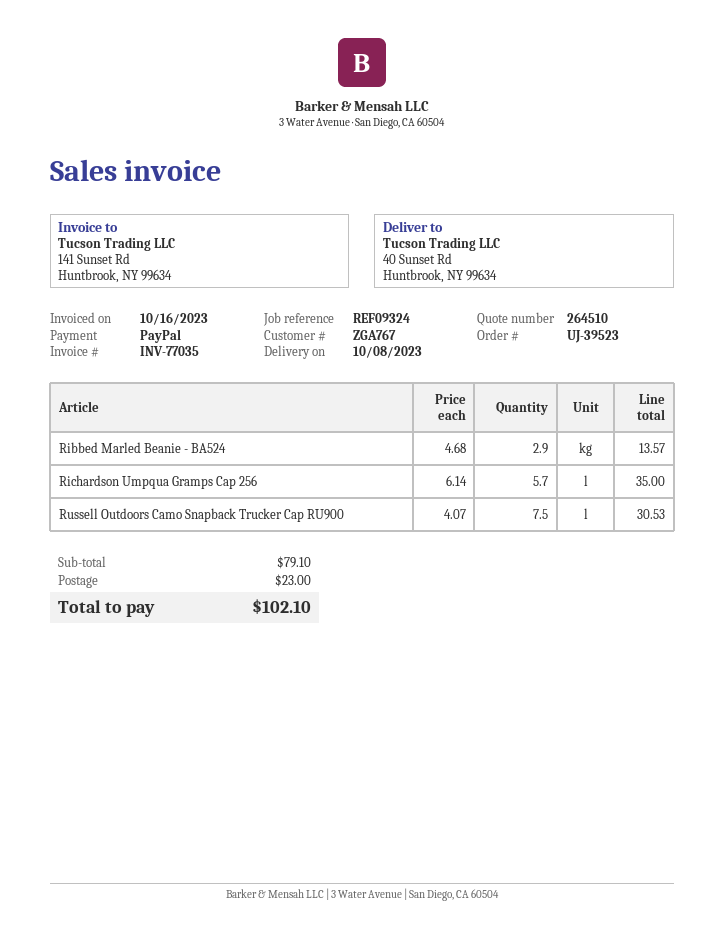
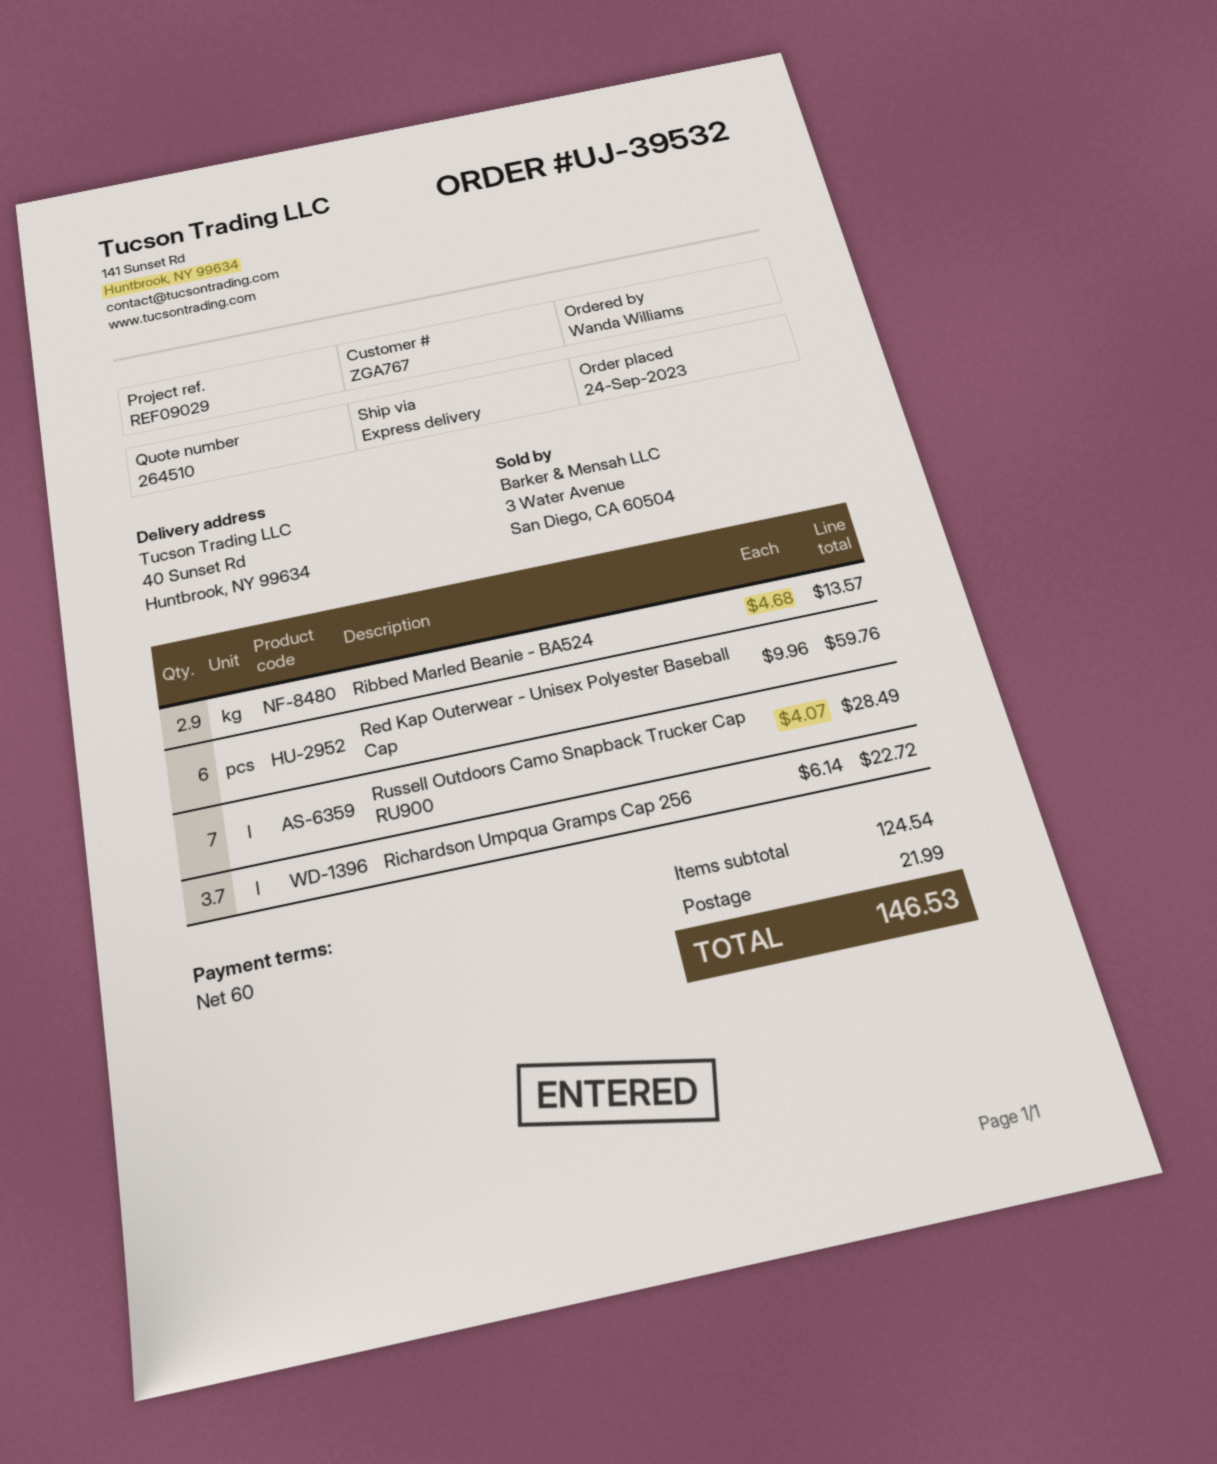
order number: UJ-39523 -> UJ-39532
reference: REF09324 -> REF09029
Richardson Umpqua Gramps Cap 256: 5.7 x 6.14 = 35.00 -> 3.7 x 6.14 = 22.72
Russell Outdoors Camo Snapback Trucker Cap RU900: 7.5 x 4.07 = 30.53 -> 7 x 4.07 = 28.49
Red Kap Outerwear - Unisex Polyester Baseball Cap: none -> 6 x 9.96 = 59.76
subtotal: 79.10 -> 124.54
shipping: 23.00 -> 21.99
total: 102.10 -> 146.53

